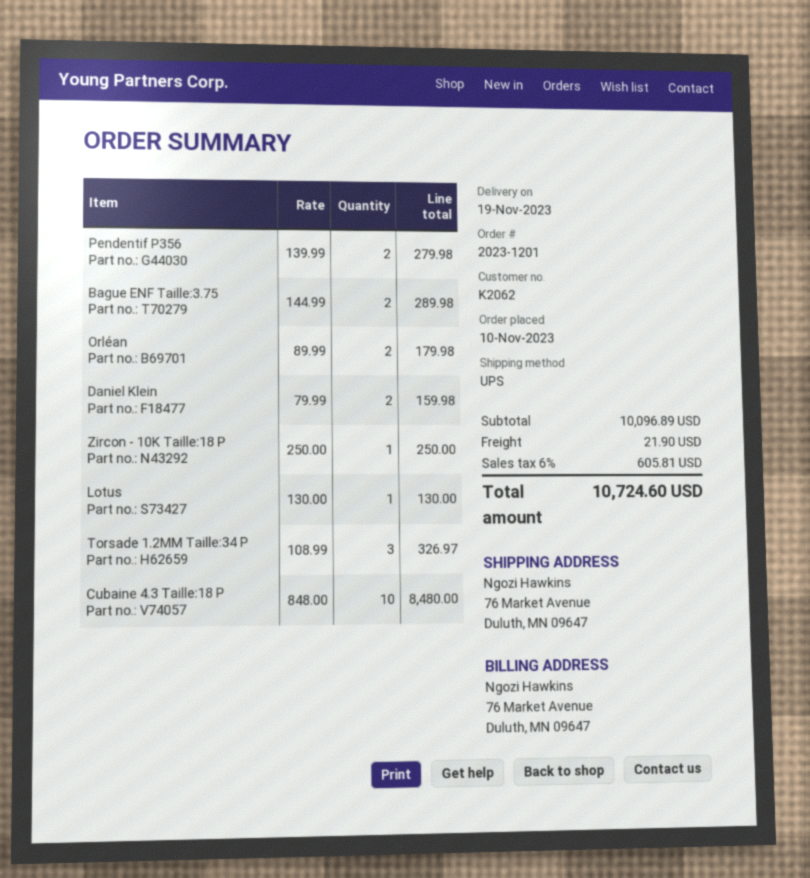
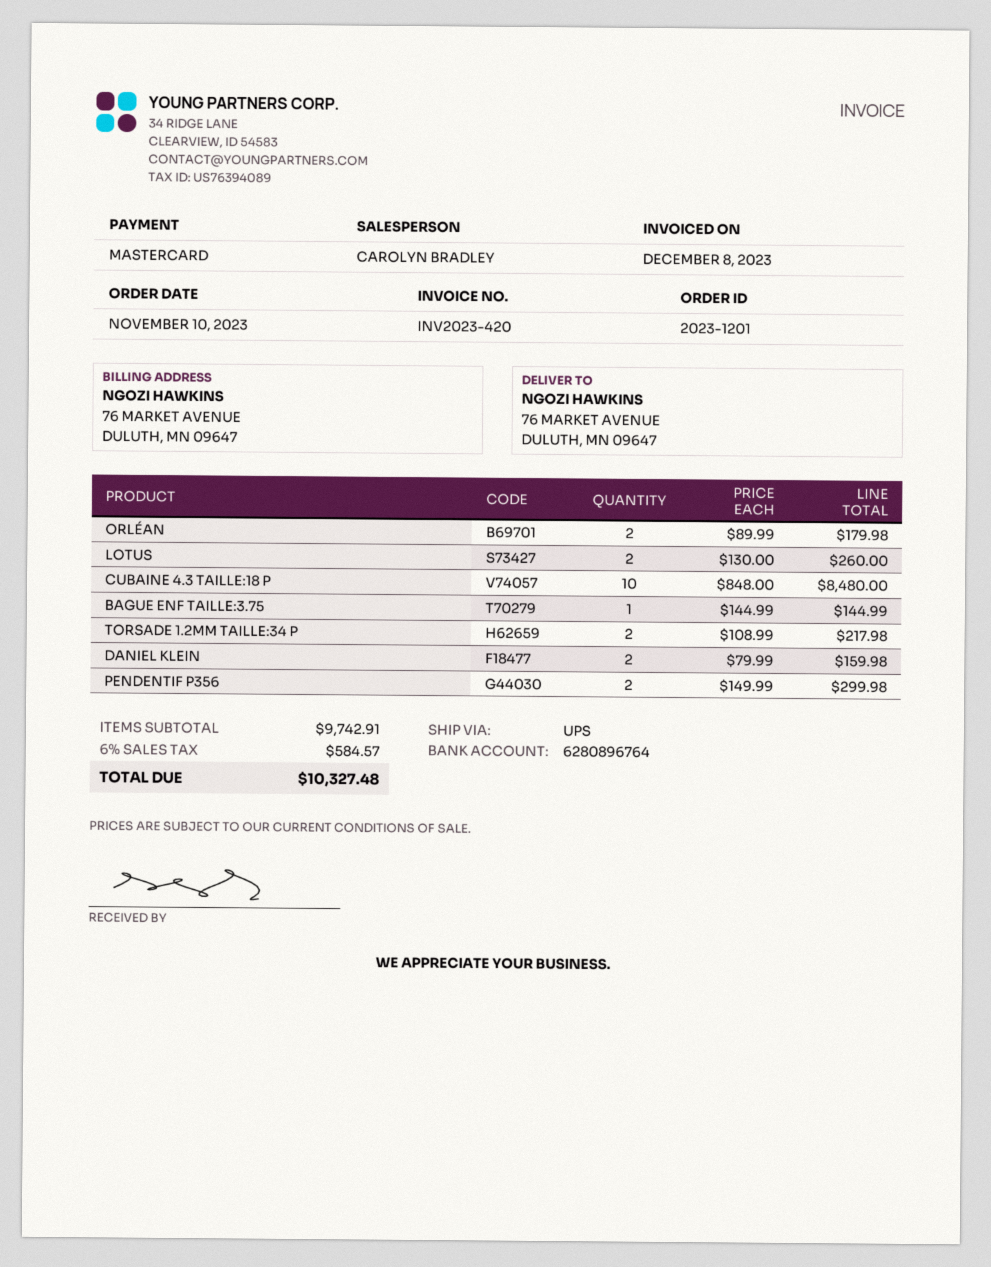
Pendentif P356: 2 x 139.99 = 279.98 -> 2 x 149.99 = 299.98
Bague ENF Taille:3.75: 2 x 144.99 = 289.98 -> 1 x 144.99 = 144.99
Zircon - 10K Taille:18 P: 1 x 250.00 = 250.00 -> none
Lotus: 1 x 130.00 = 130.00 -> 2 x 130.00 = 260.00
Torsade 1.2MM Taille:34 P: 3 x 108.99 = 326.97 -> 2 x 108.99 = 217.98
subtotal: 10096.89 -> 9742.91
shipping: 21.90 -> none
tax: 6% = 605.81 -> 6% = 584.57
total: 10724.60 -> 10327.48

